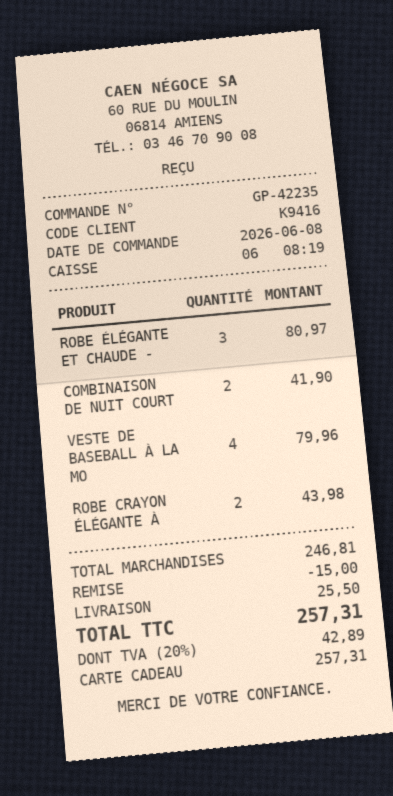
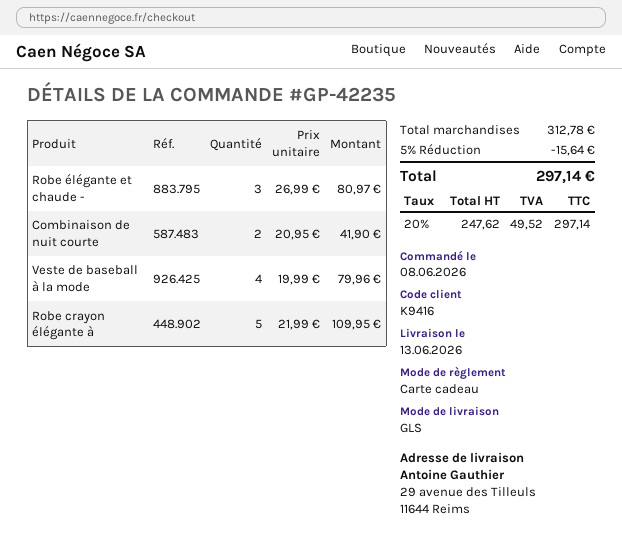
ROBE CRAYON ÉLÉGANTE À: 2 for 43.98 -> 5 for 109.95
subtotal: 246.81 -> 312.78
discount: 15.00 -> 15.64
shipping: 25.50 -> none
tax: 20% = 42.89 -> 20% = 49.52
total: 257.31 -> 297.14

